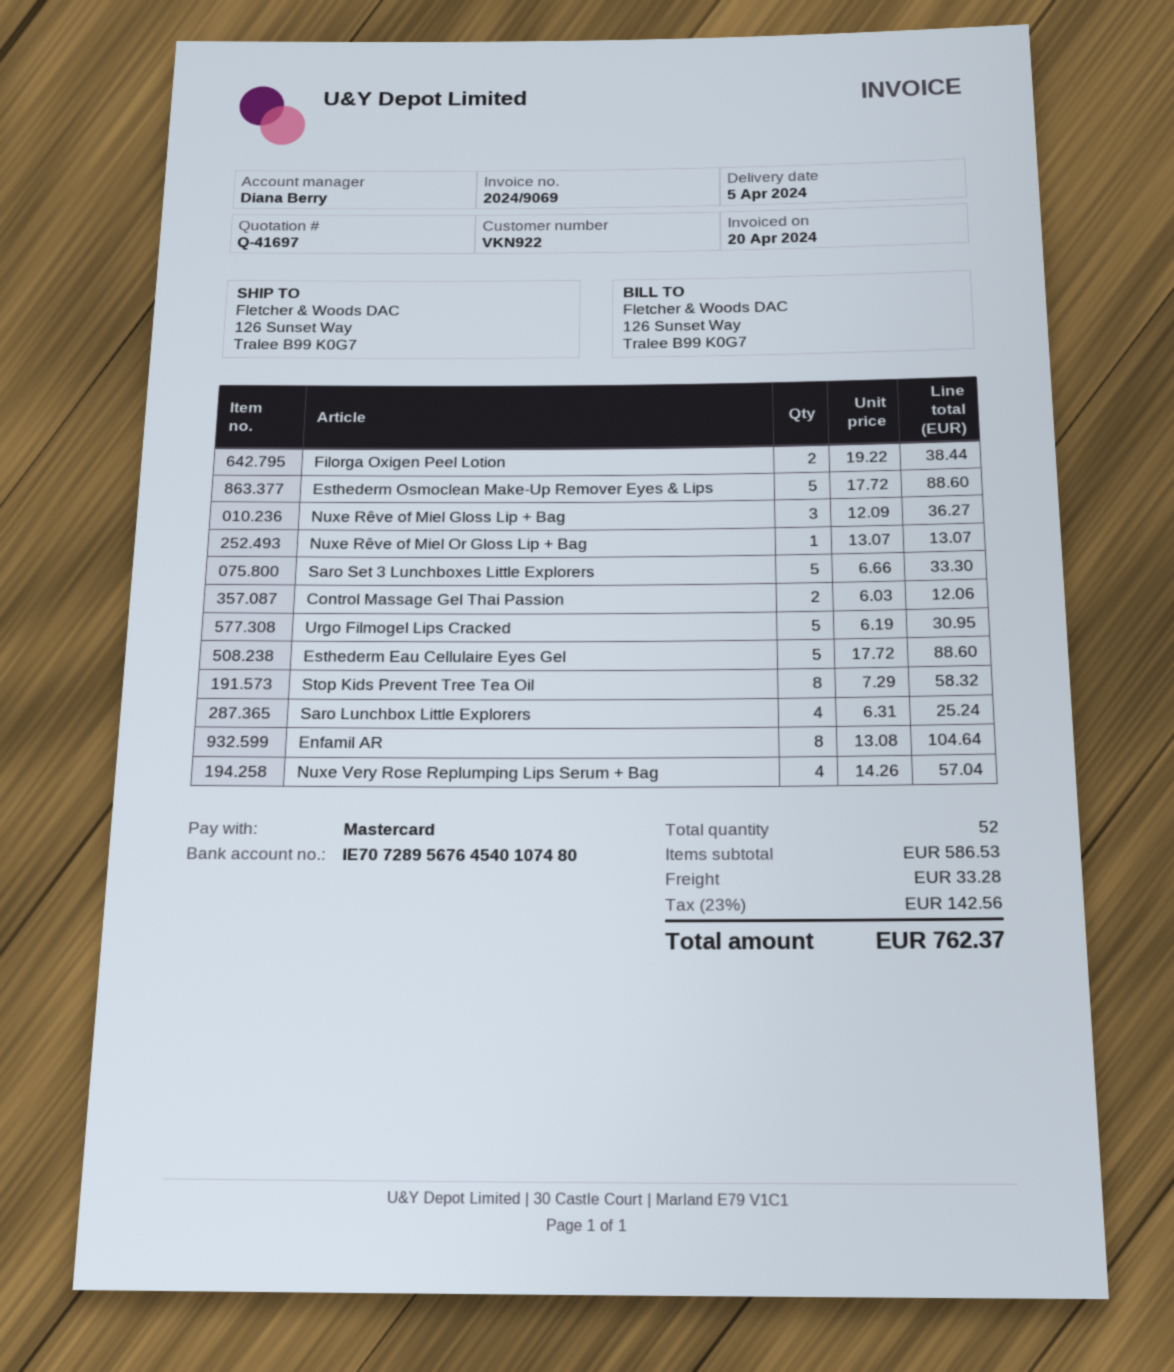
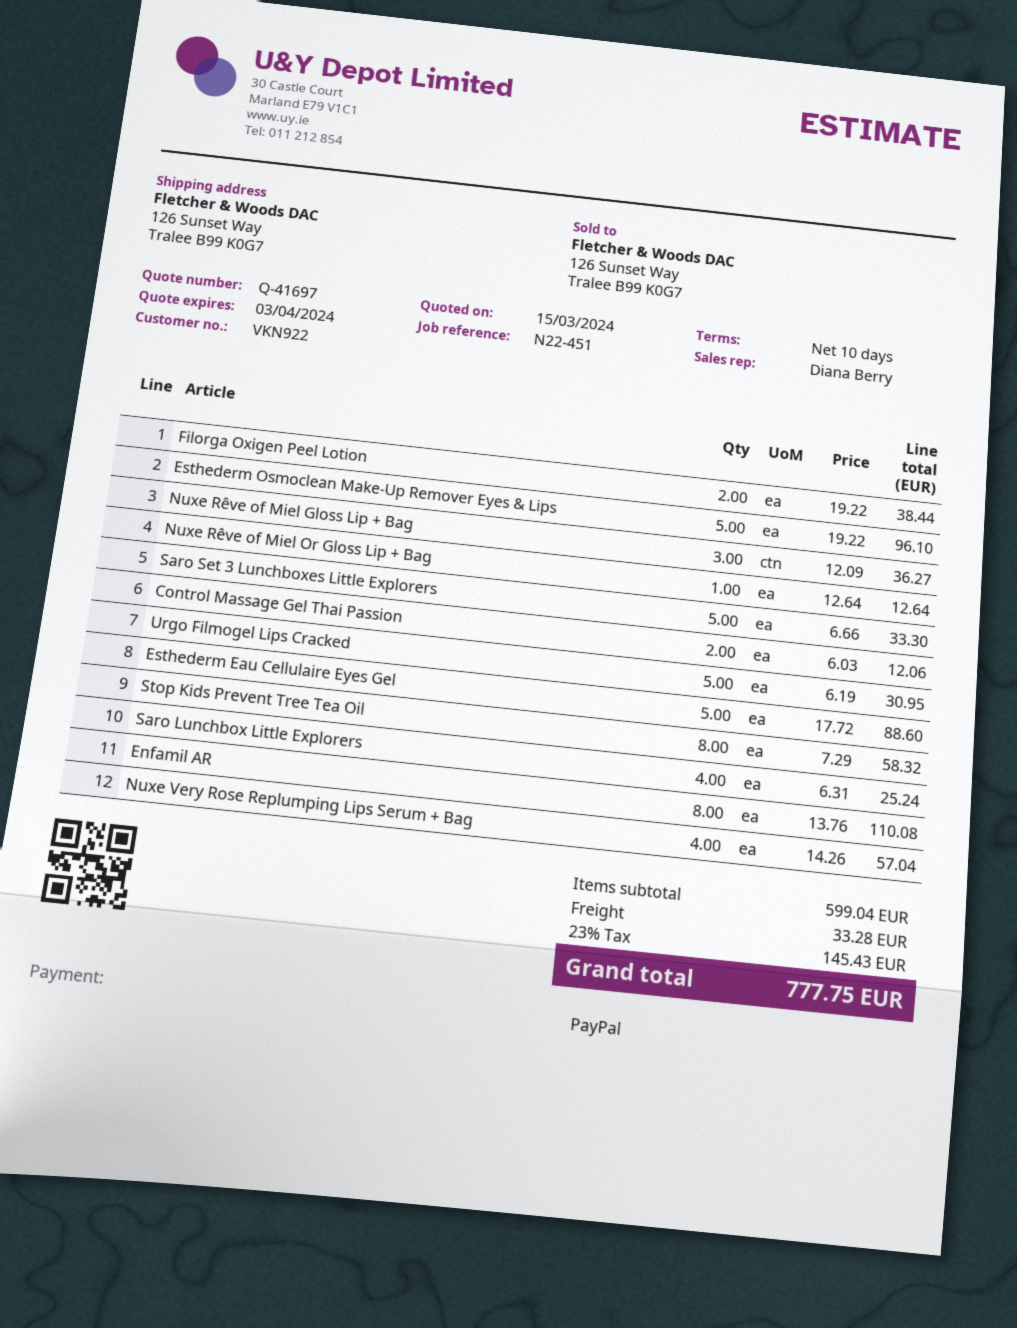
payment method: Mastercard -> PayPal
Esthederm Osmoclean Make-Up Remover Eyes & Lips: 5 x 17.72 = 88.60 -> 5 x 19.22 = 96.10
Nuxe Rêve of Miel Or Gloss Lip + Bag: 1 x 13.07 = 13.07 -> 1 x 12.64 = 12.64
Enfamil AR: 8 x 13.08 = 104.64 -> 8 x 13.76 = 110.08
subtotal: 586.53 -> 599.04
tax: 23% = 142.56 -> 23% = 145.43
total: 762.37 -> 777.75

